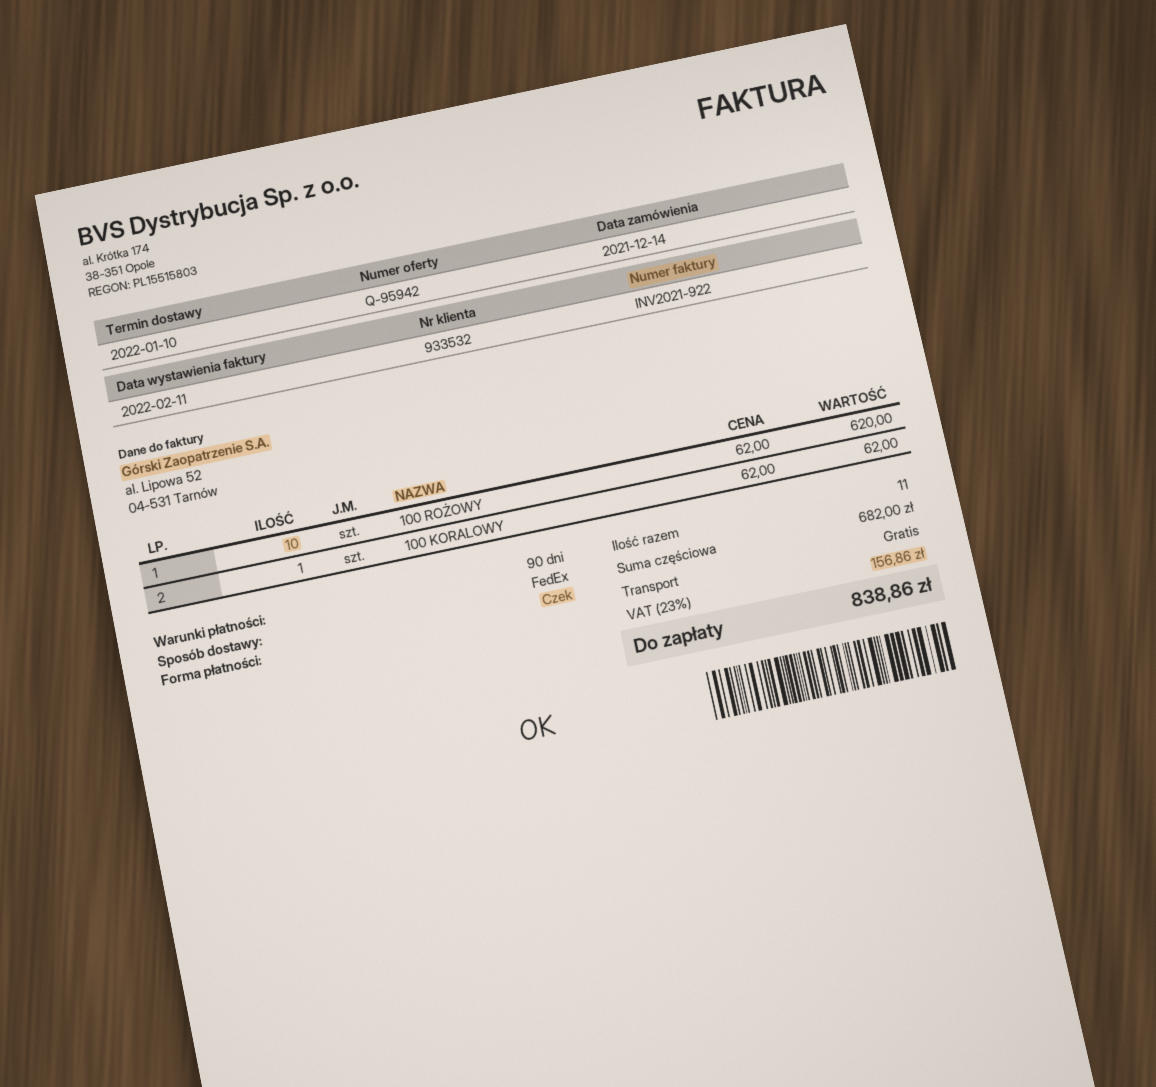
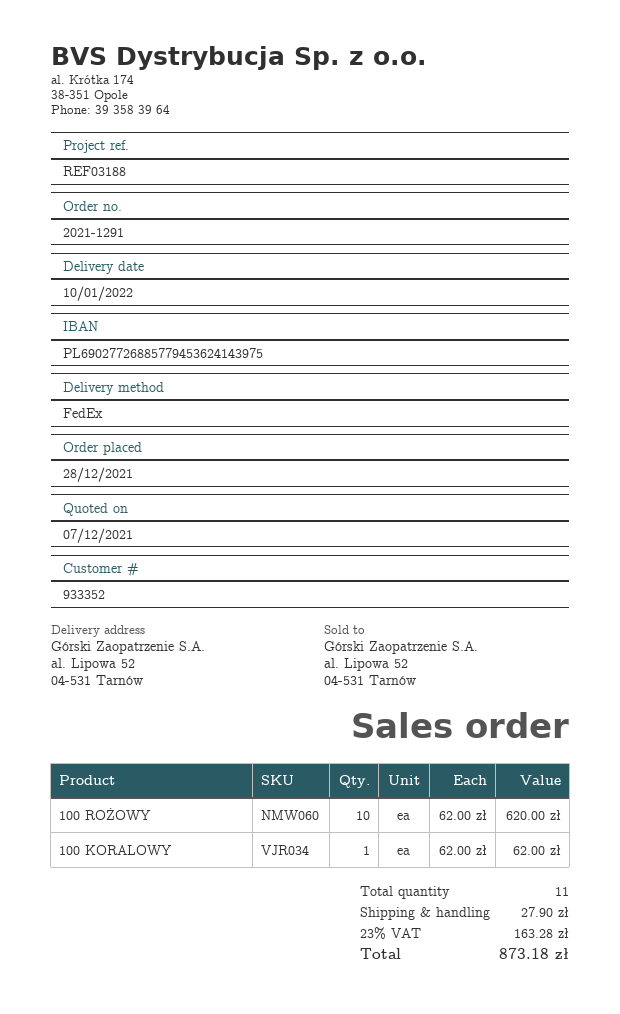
order date: 2021-12-14 -> 2021-12-28
customer number: 933532 -> 933352
shipping: 0.00 -> 27.90
tax: 23% = 156.86 -> 23% = 163.28
total: 838.86 -> 873.18

